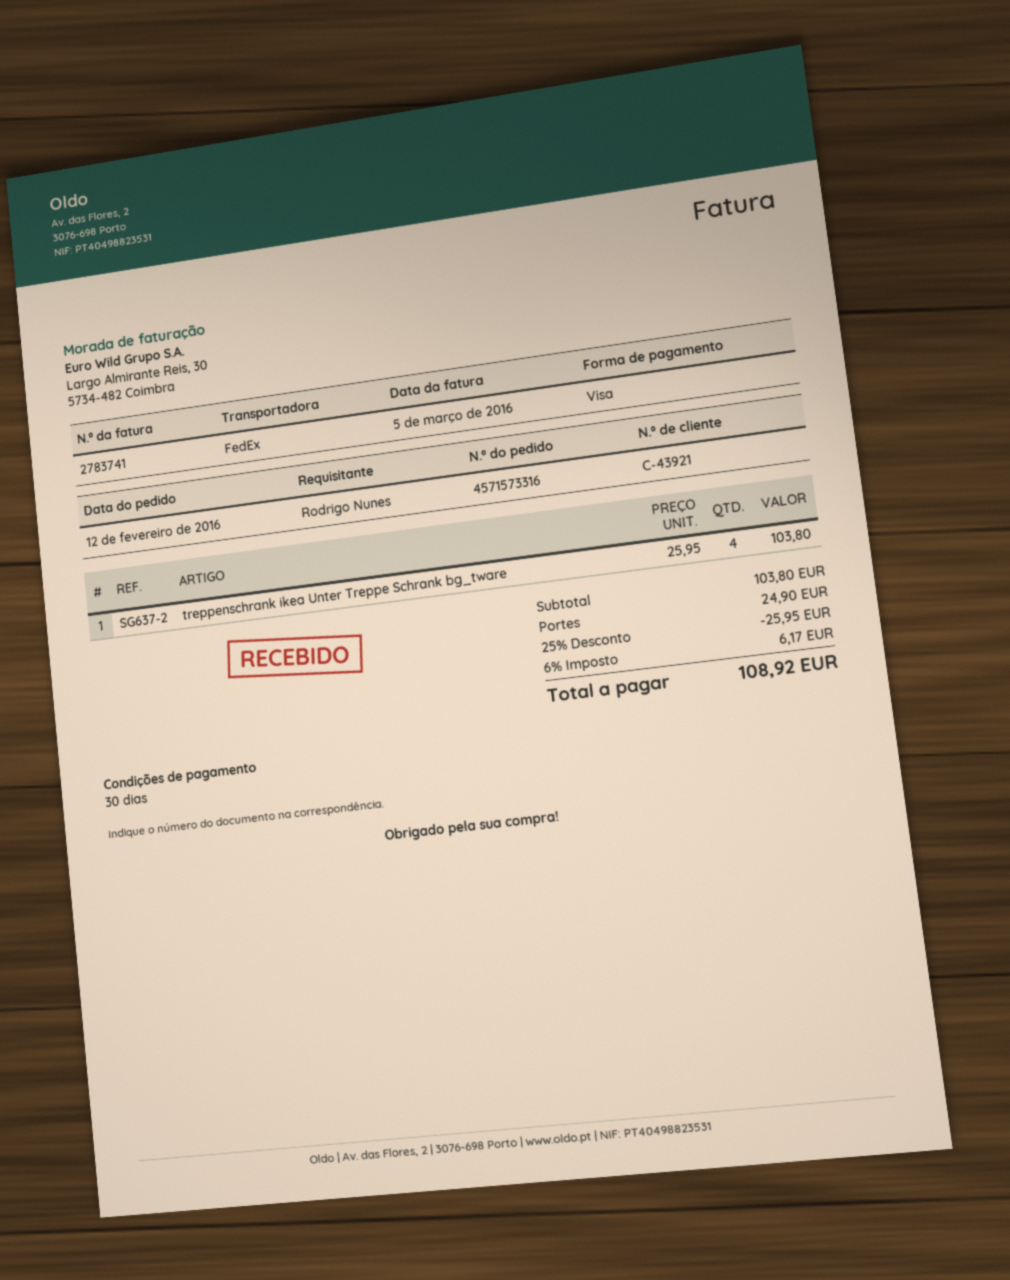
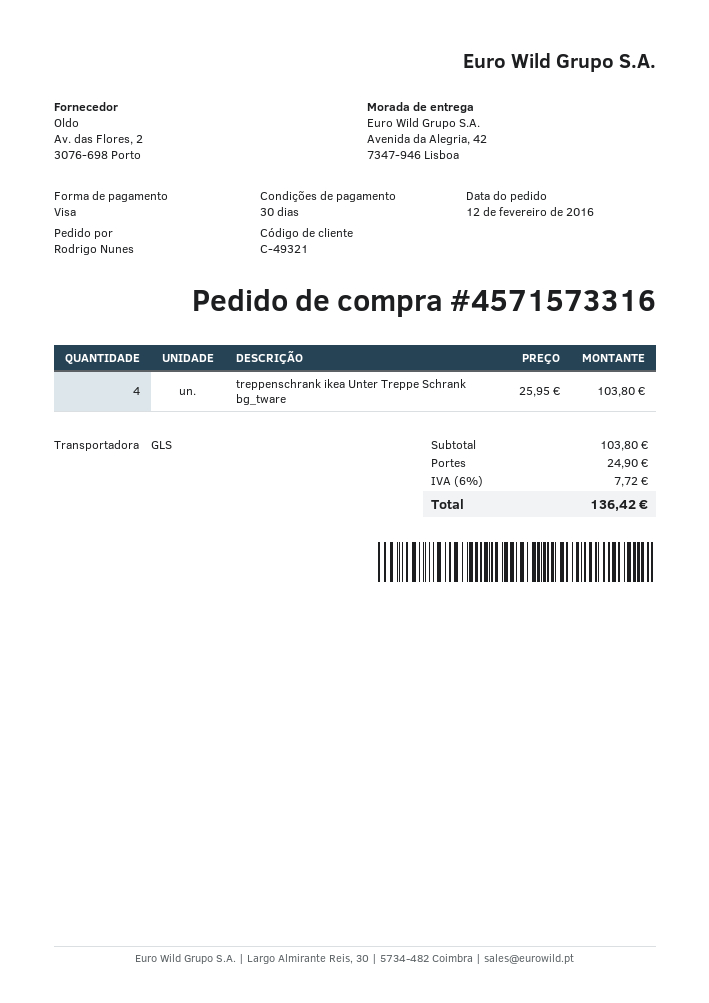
customer number: C-43921 -> C-49321
shipping method: FedEx -> GLS
discount: 25% = 25.95 -> none
tax: 6% = 6.17 -> 6% = 7.72
total: 108.92 -> 136.42

